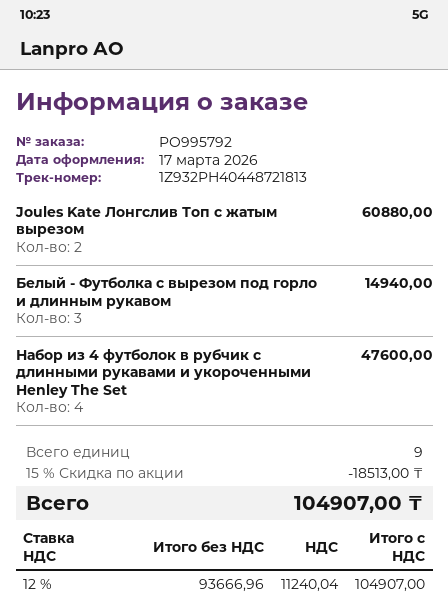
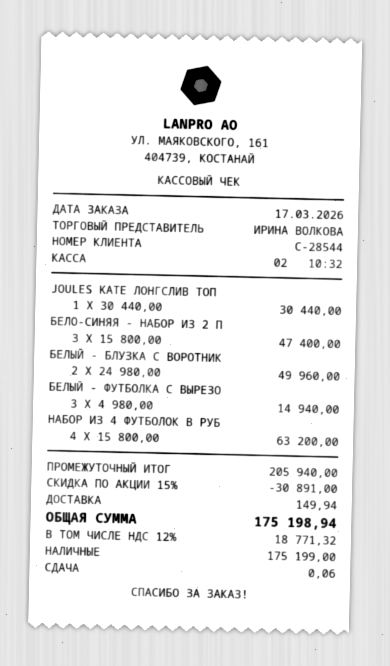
Joules Kate Лонгслив Топ с жатым вырезом: 2 for 60880.00 -> 1 for 30440.00
Набор из 4 футболок в рубчик с длинными рукавами и укороченными Henley The Set: 4 for 47600.00 -> 4 for 63200.00
БЕЛО-СИНЯЯ - НАБОР ИЗ 2 П: none -> 3 for 47400.00
БЕЛЫЙ - БЛУЗКА С ВОРОТНИК: none -> 2 for 49960.00
discount: 15% = 18513.00 -> 15% = 30891.00
shipping: none -> 149.94
tax: 12% = 11240.04 -> 12% = 18771.32
total: 104907.00 -> 175198.94

